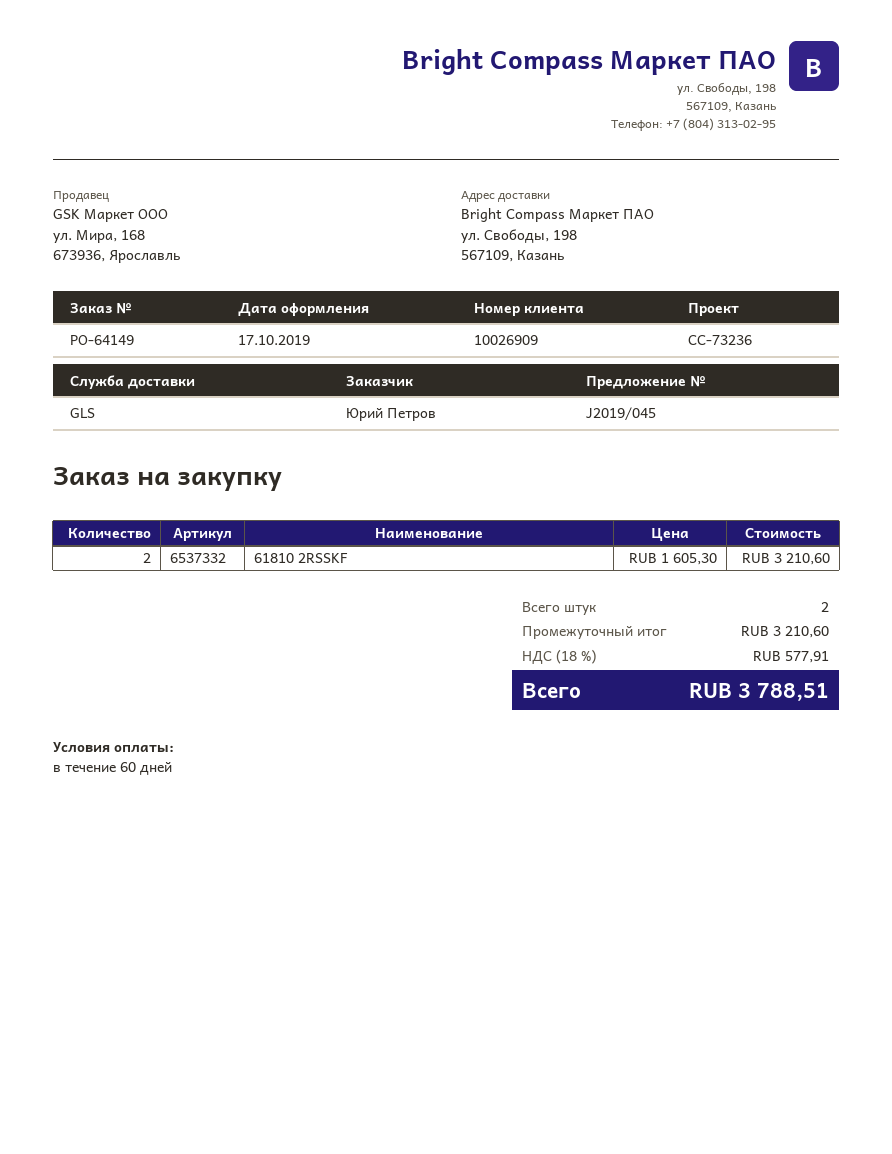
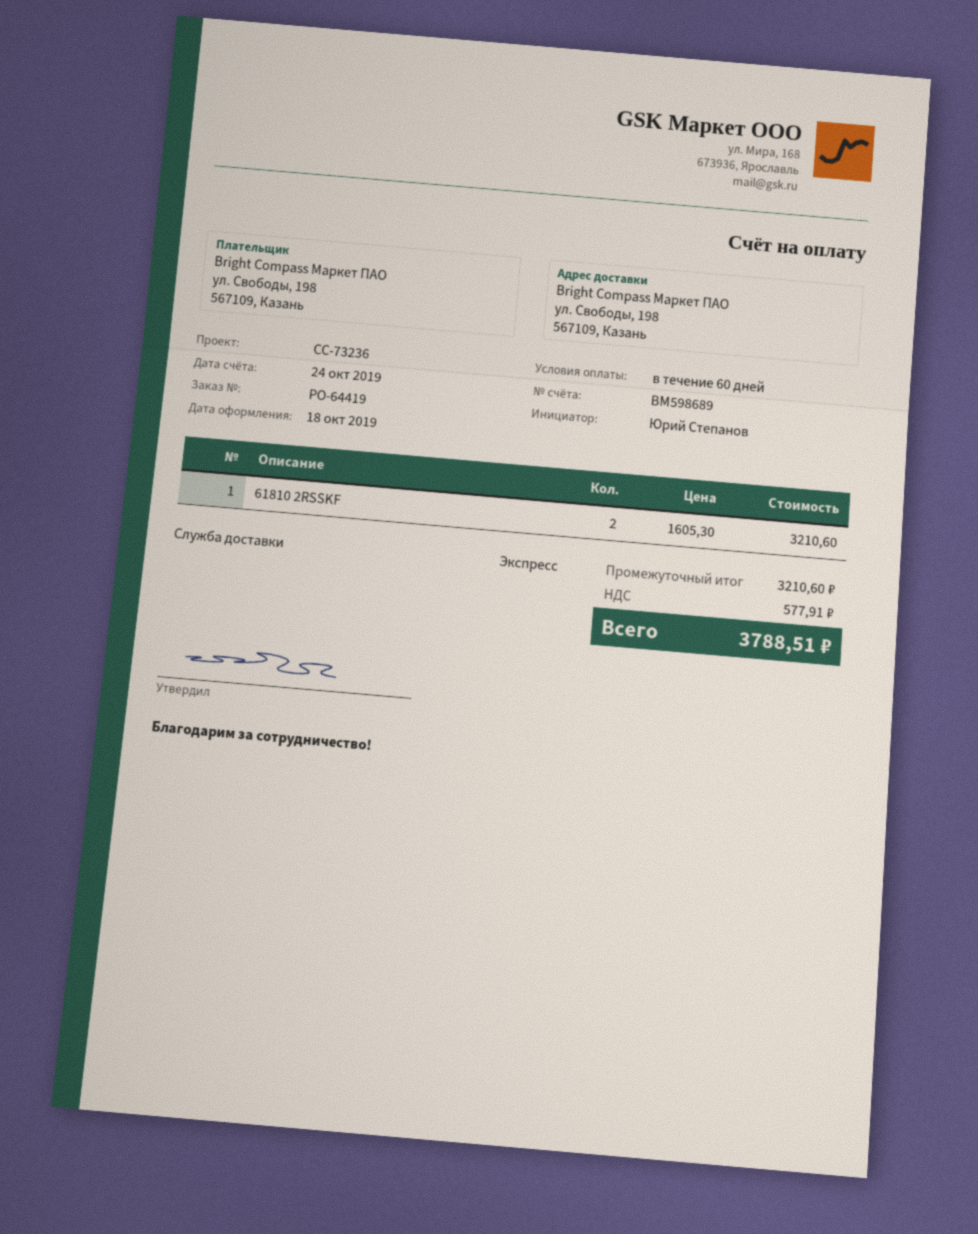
order number: PO-64149 -> PO-64419
order date: 2019-10-17 -> 2019-10-18
ordered by: Юрий Петров -> Юрий Степанов
shipping method: GLS -> express

